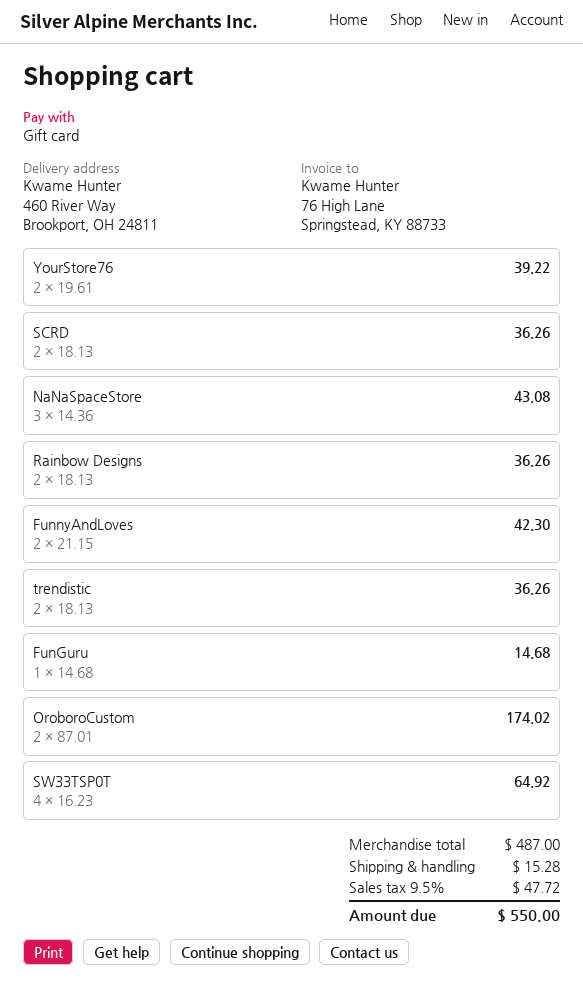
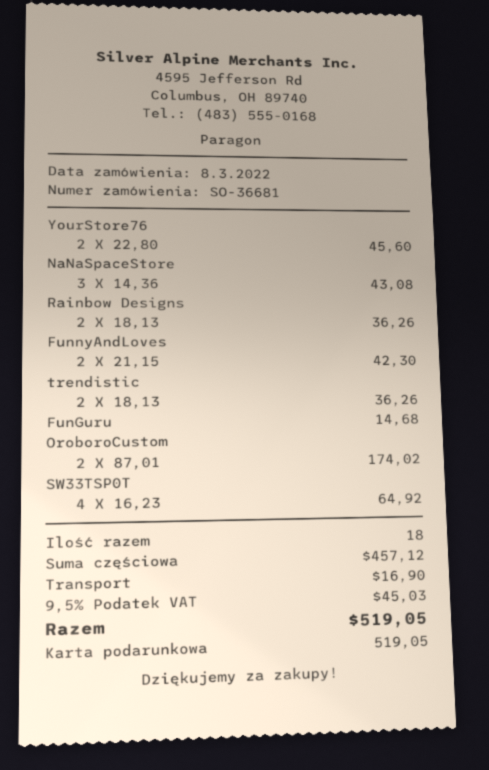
YourStore76: 2 x 19.61 = 39.22 -> 2 x 22.80 = 45.60
SCRD: 2 x 18.13 = 36.26 -> none
subtotal: 487.00 -> 457.12
shipping: 15.28 -> 16.90
tax: 9.5% = 47.72 -> 9.5% = 45.03
total: 550.00 -> 519.05

